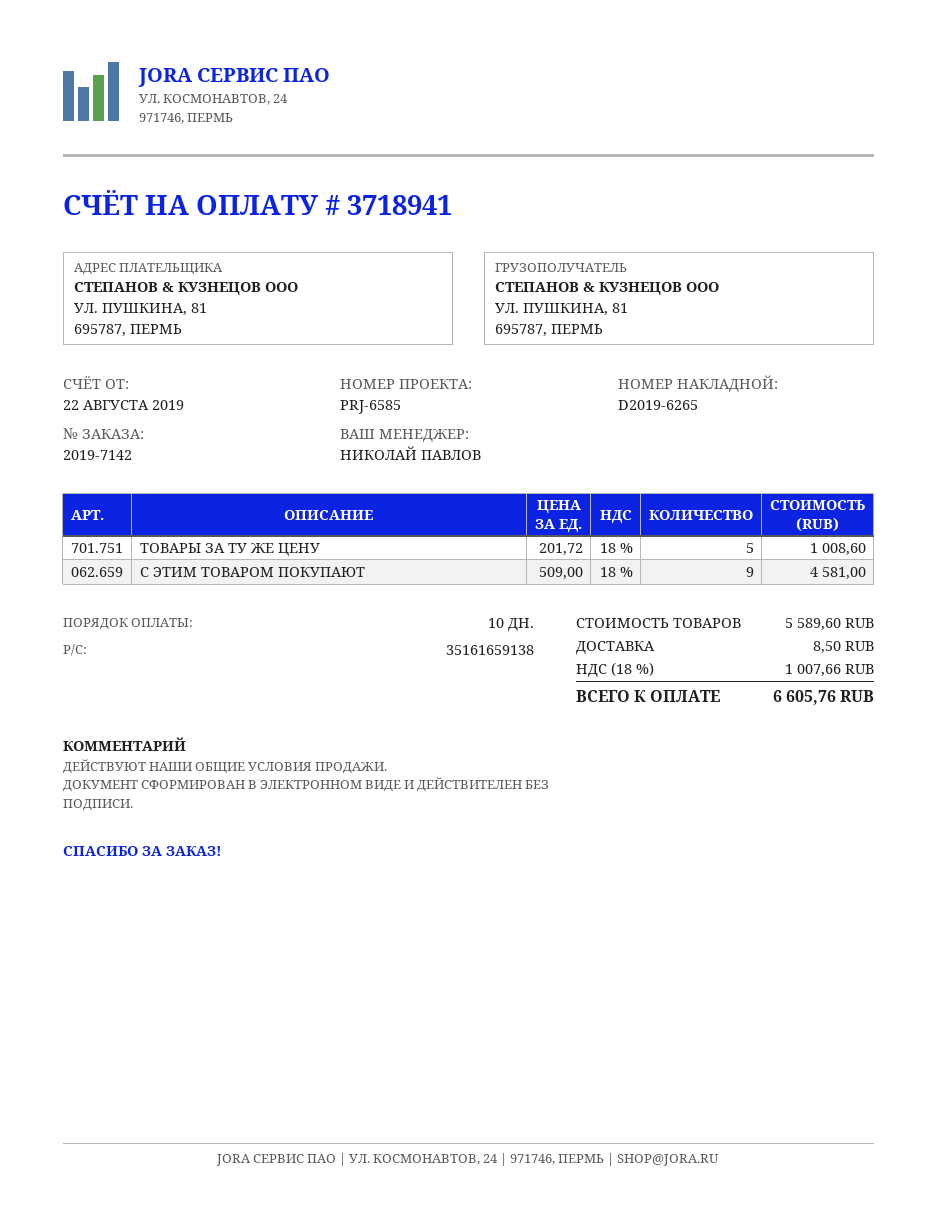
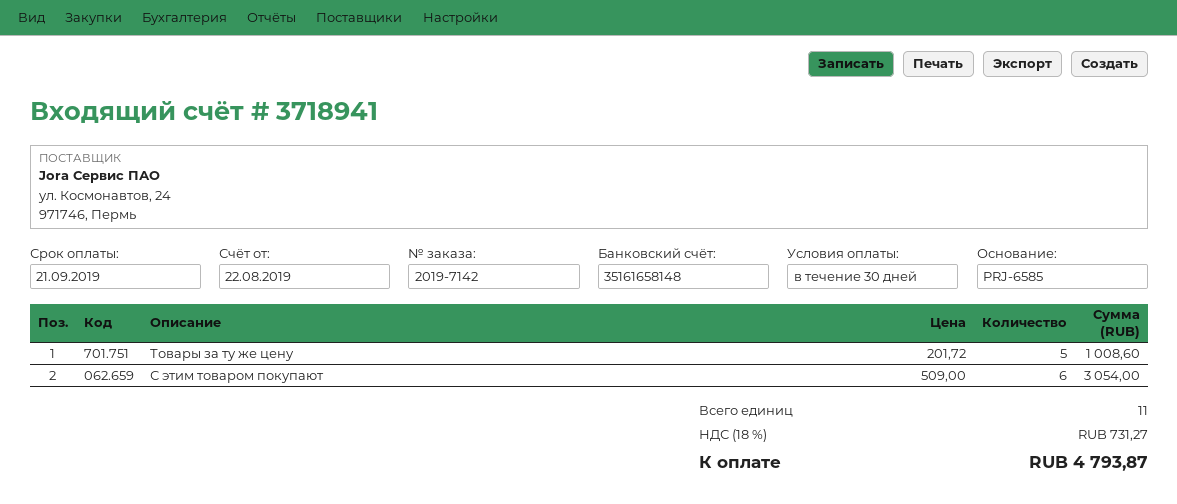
payment terms: 10 days -> 30 days
bank account: 35161659138 -> 35161658148
С ЭТИМ ТОВАРОМ ПОКУПАЮТ: 9 x 509.00 = 4581.00 -> 6 x 509.00 = 3054.00
shipping: 8.50 -> none
tax: 18% = 1007.66 -> 18% = 731.27
total: 6605.76 -> 4793.87

